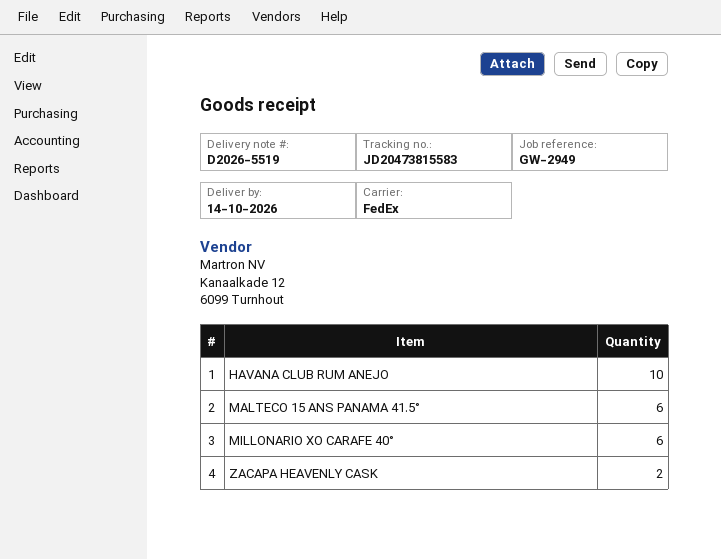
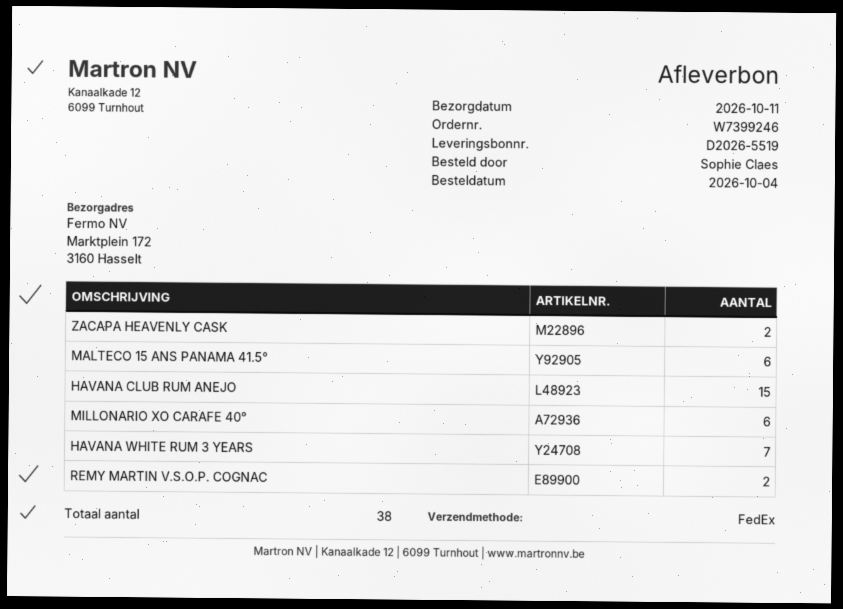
delivery date: 2026-10-14 -> 2026-10-11
HAVANA CLUB RUM ANEJO: 10 -> 15
HAVANA WHITE RUM 3 YEARS: none -> 7
REMY MARTIN V.S.O.P. COGNAC: none -> 2

